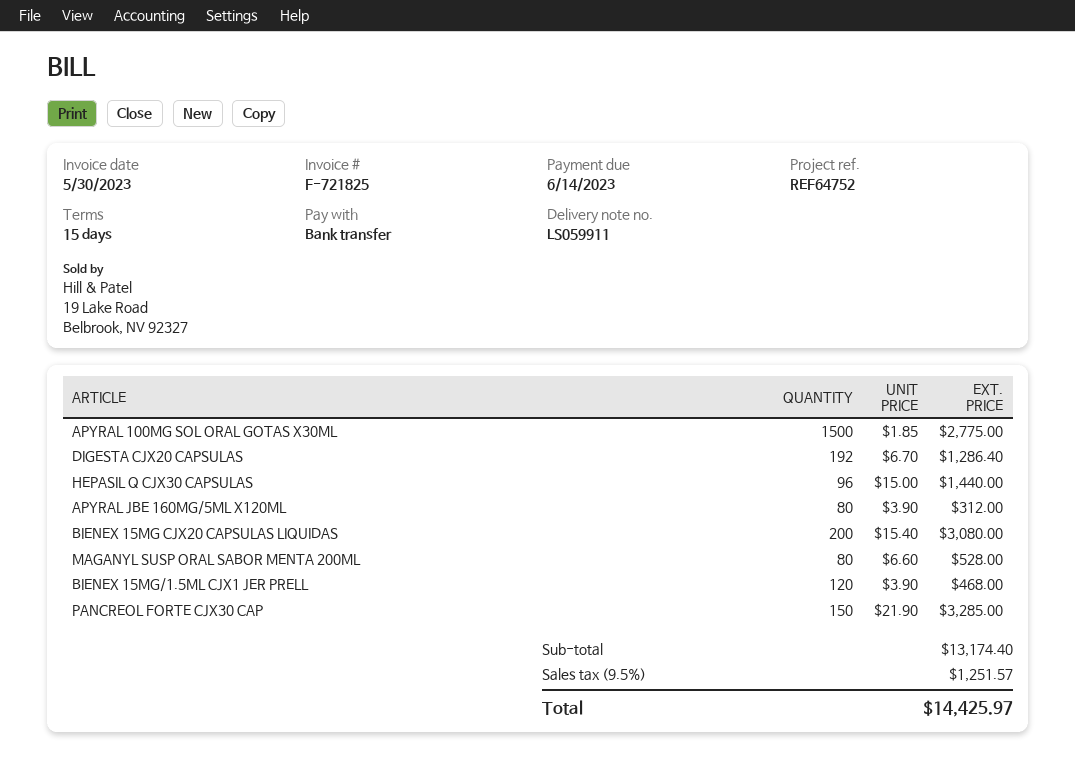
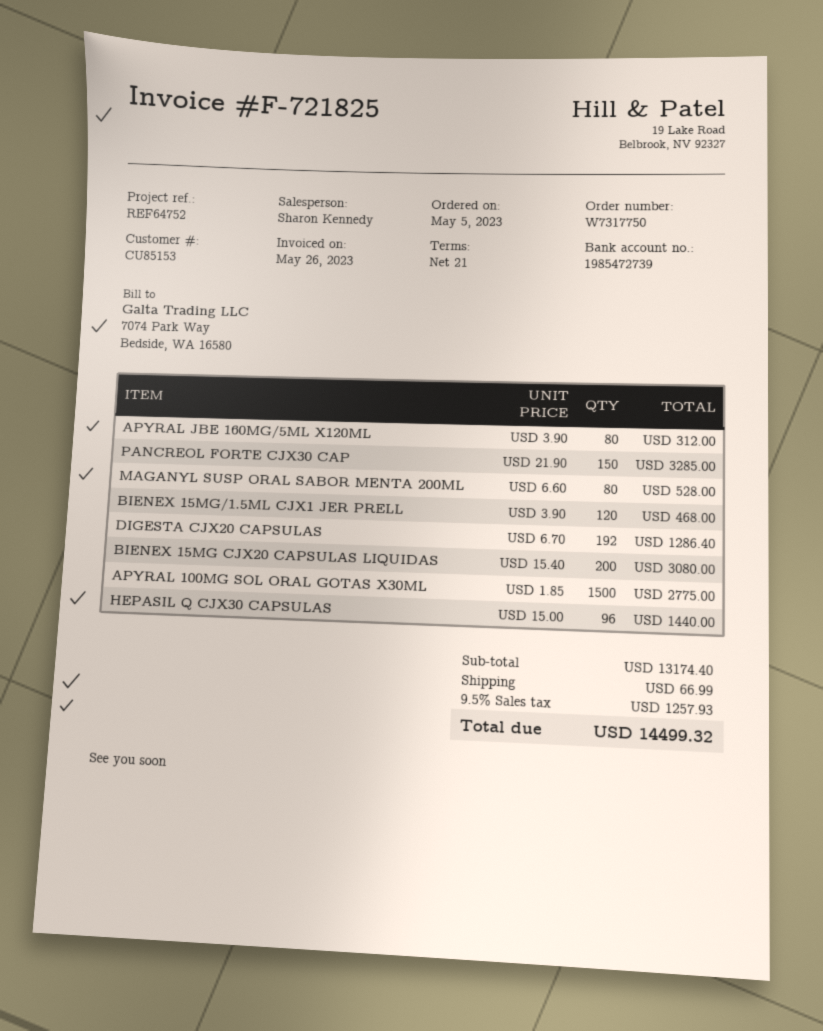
invoice date: 2023-05-30 -> 2023-05-26
payment terms: 15 days -> 21 days
shipping: none -> 66.99
tax: 9.5% = 1251.57 -> 9.5% = 1257.93
total: 14425.97 -> 14499.32

